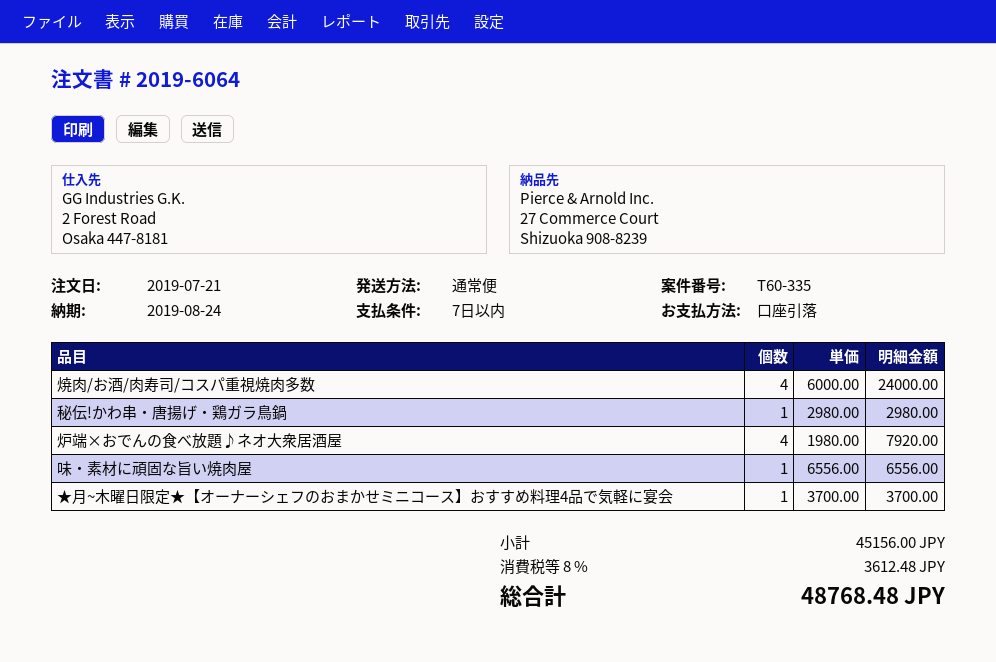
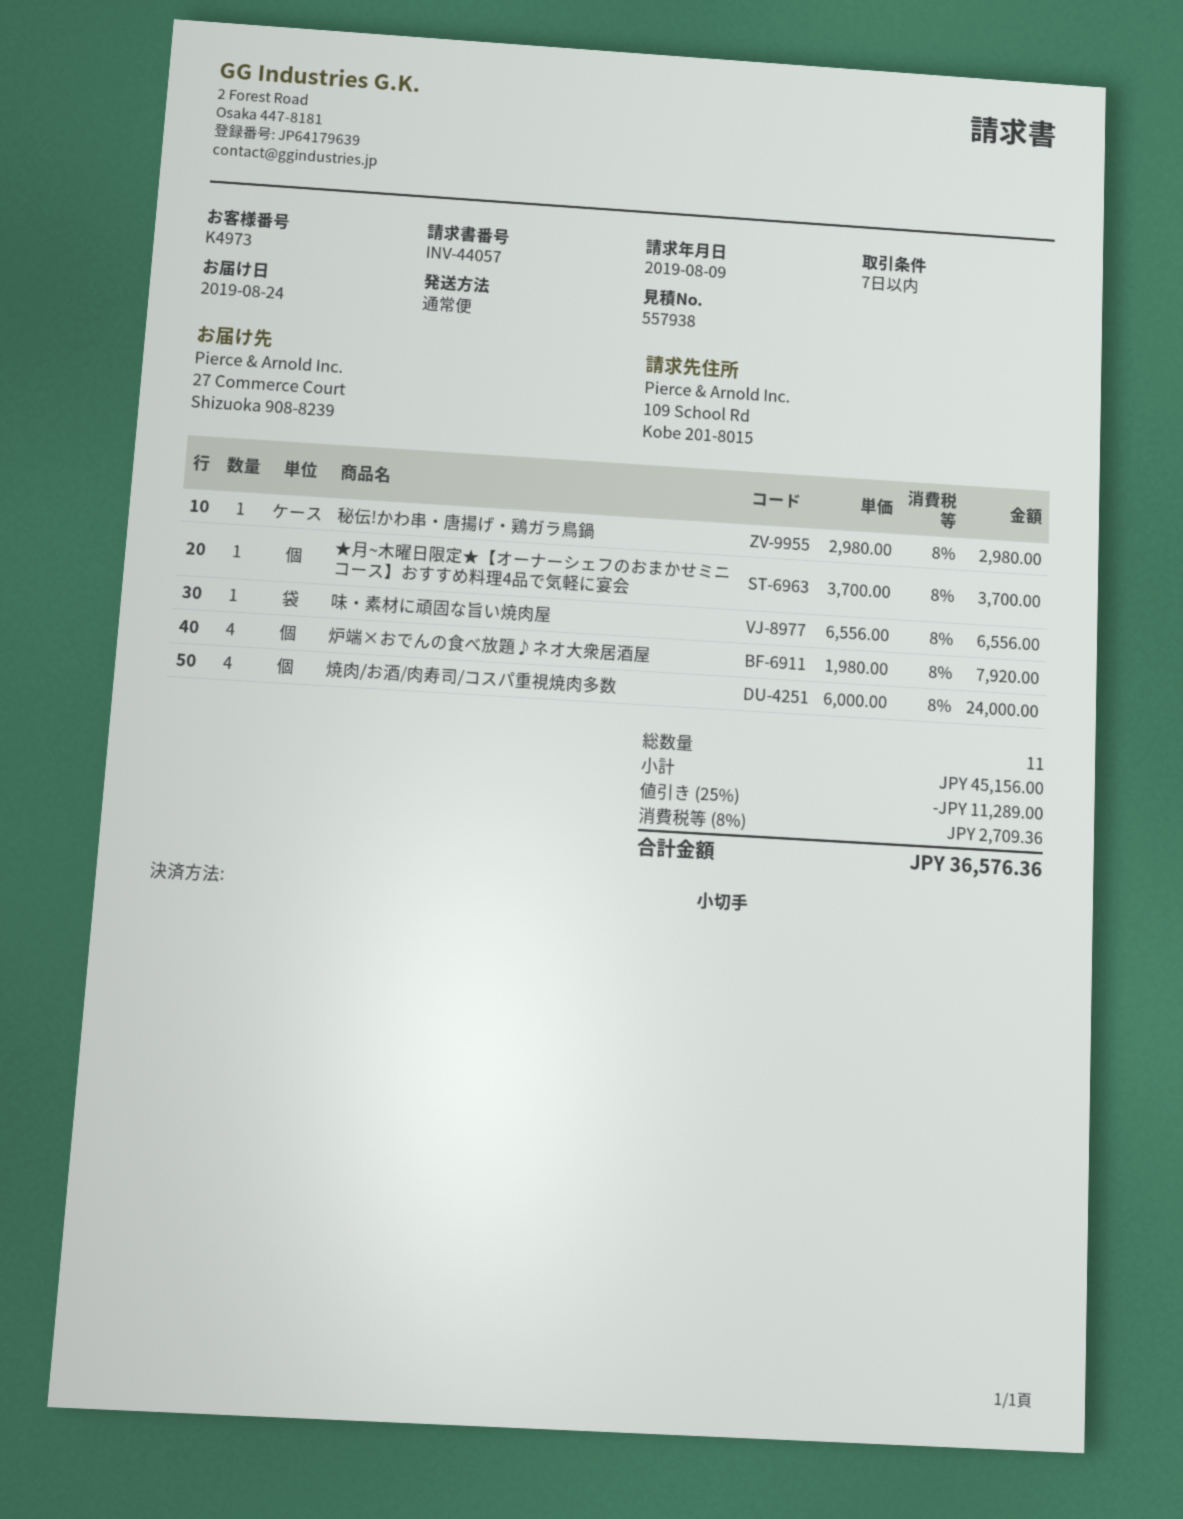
payment method: direct debit -> cheque
discount: none -> 25% = 11289.00
tax: 8% = 3612.48 -> 8% = 2709.36
total: 48768.48 -> 36576.36

